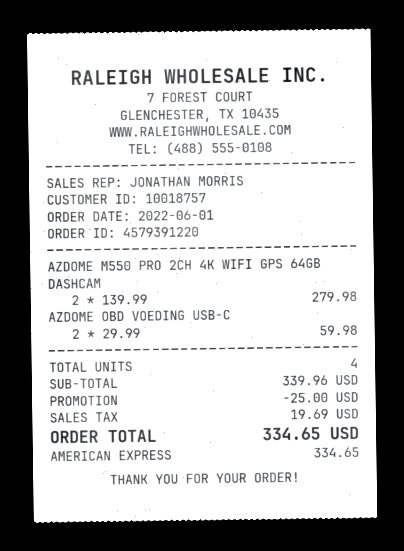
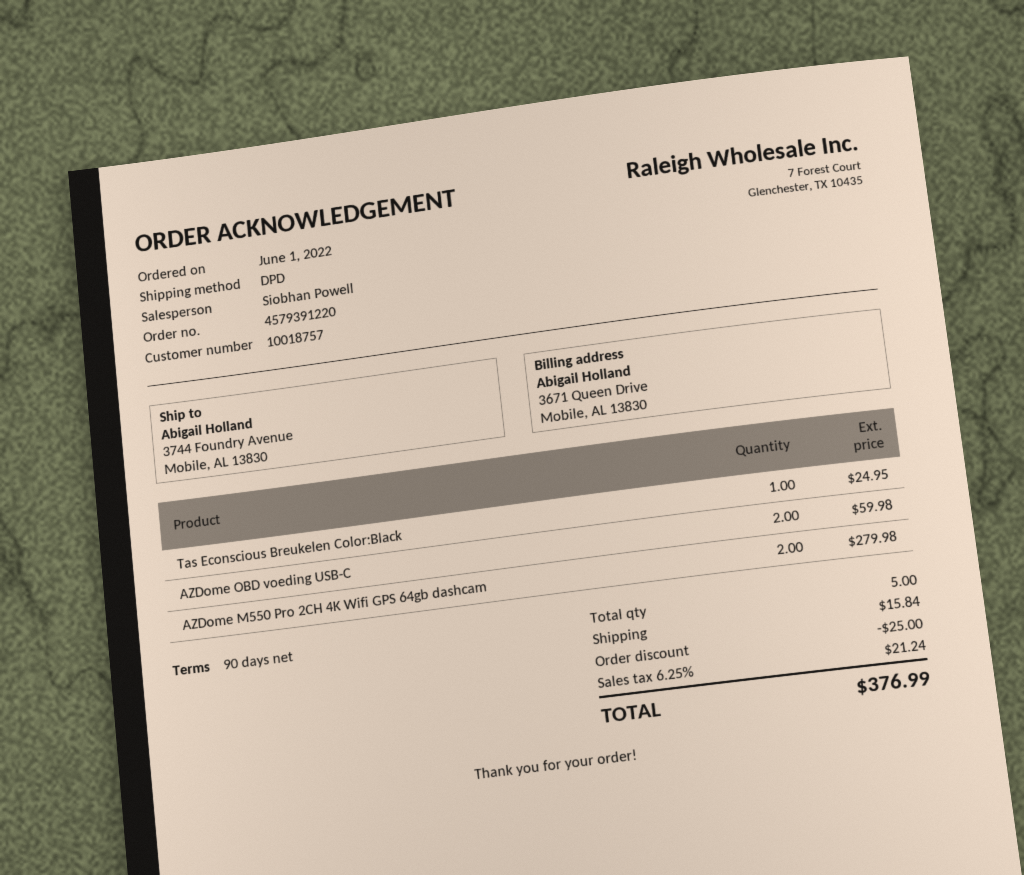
sales rep: JONATHAN MORRIS -> Siobhan Powell
Tas Econscious Breukelen Color:Black: none -> 1 for 24.95
total quantity: 4 -> 5
shipping: none -> 15.84
tax: 19.69 -> 21.24
total: 334.65 -> 376.99

